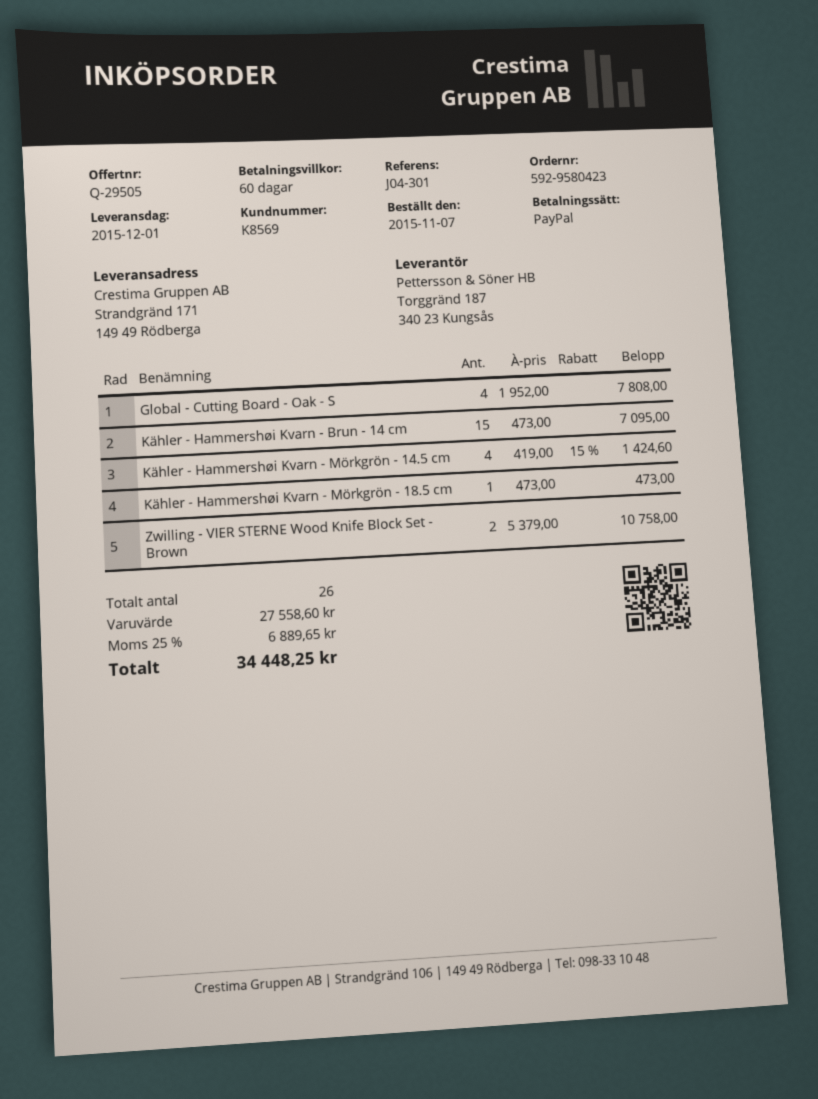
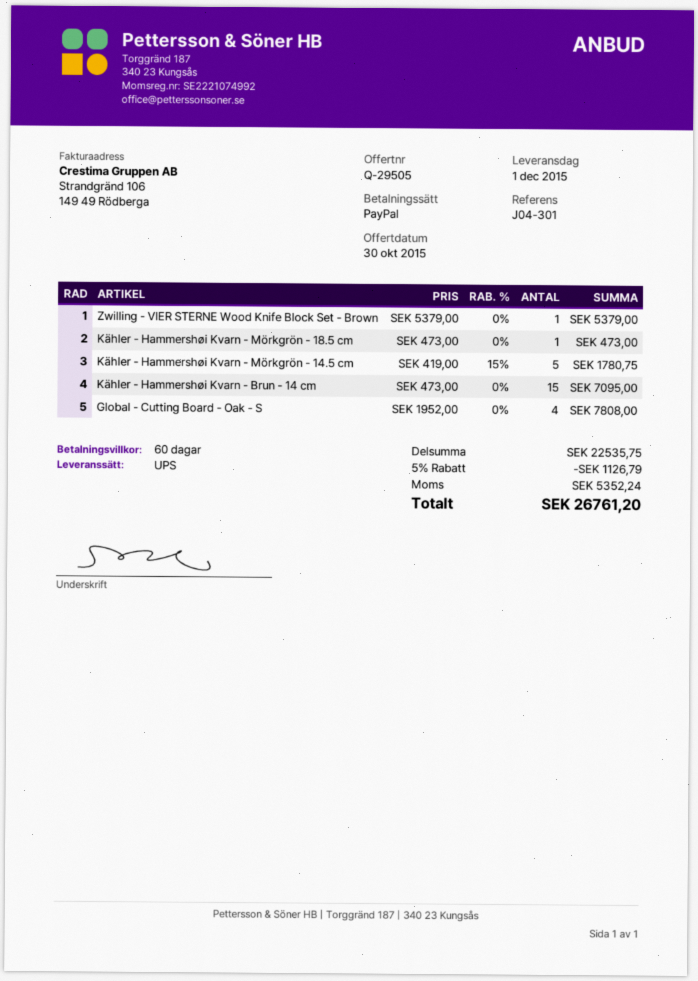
Kähler - Hammershøi Kvarn - Mörkgrön - 14.5 cm: 4 x 419.00 - 15% = 1424.60 -> 5 x 419.00 - 15% = 1780.75
Zwilling - VIER STERNE Wood Knife Block Set - Brown: 2 x 5379.00 = 10758.00 -> 1 x 5379.00 = 5379.00
subtotal: 27558.60 -> 22535.75
discount: none -> 5% = 1126.79
tax: 6889.65 -> 5352.24
total: 34448.25 -> 26761.20

